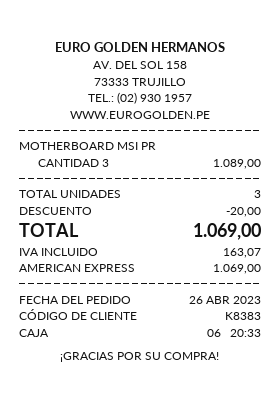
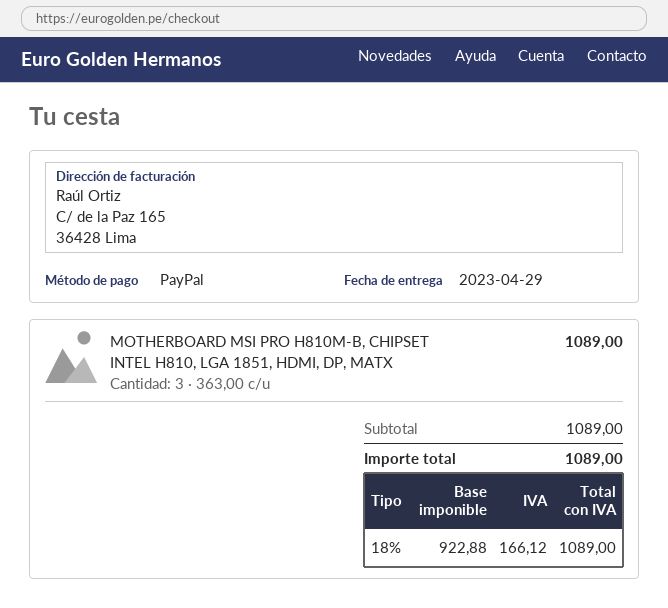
payment method: American Express -> PayPal
discount: 20.00 -> none
tax: 163.07 -> 166.12
total: 1069.00 -> 1089.00

